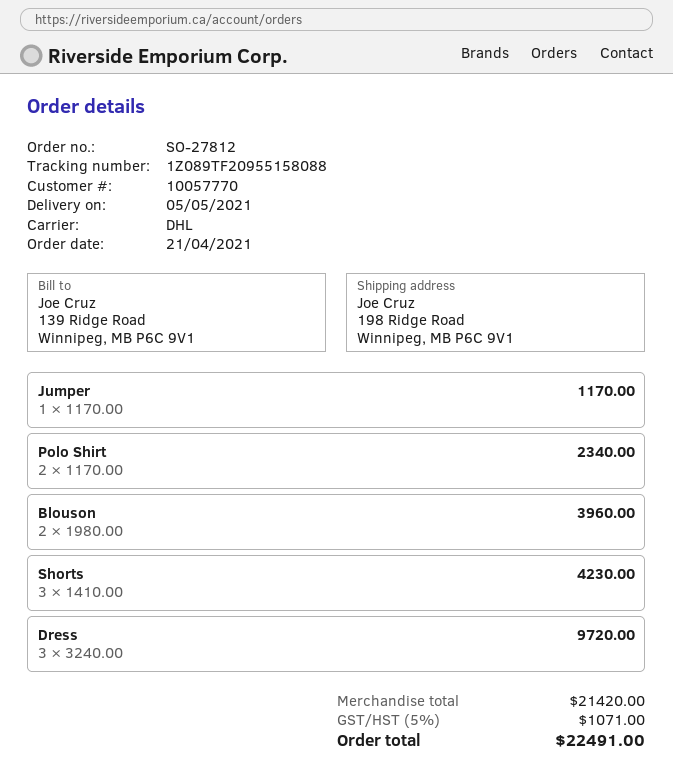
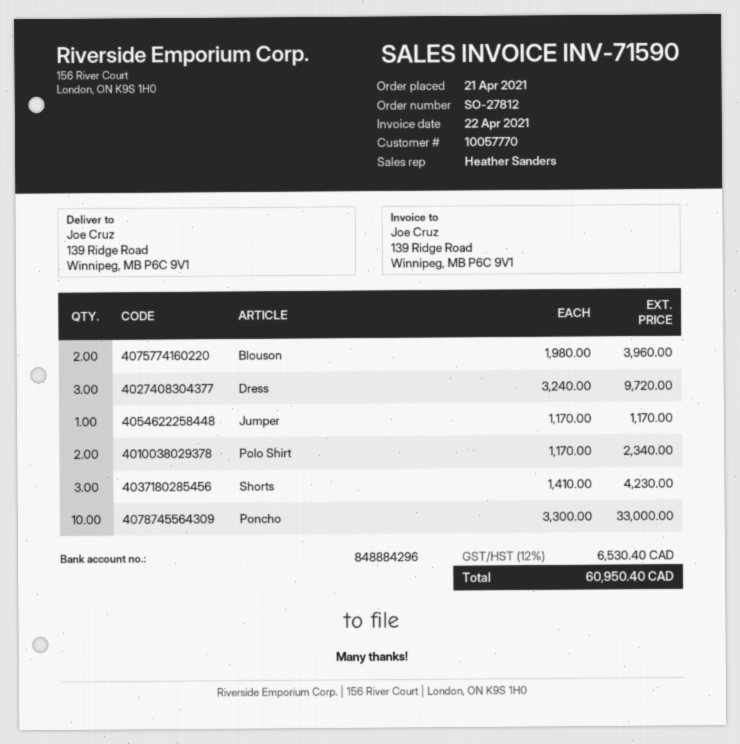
ship to: 198 Ridge Road, Winnipeg, MB P6C 9V1 -> 139 Ridge Road, Winnipeg, MB P6C 9V1
Poncho: none -> 10 x 3300.00 = 33000.00
tax: 5% = 1071.00 -> 12% = 6530.40
total: 22491.00 -> 60950.40

